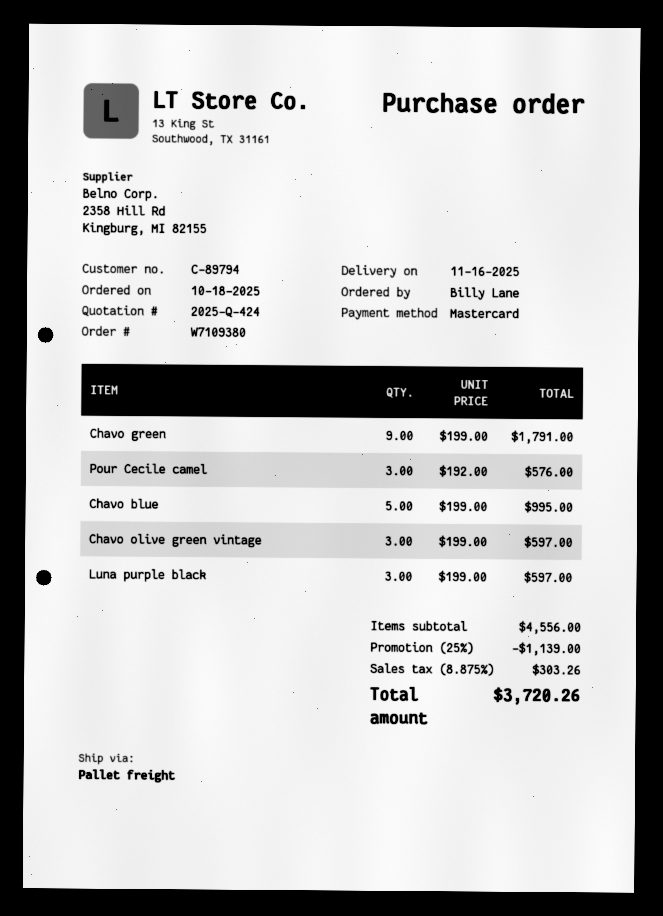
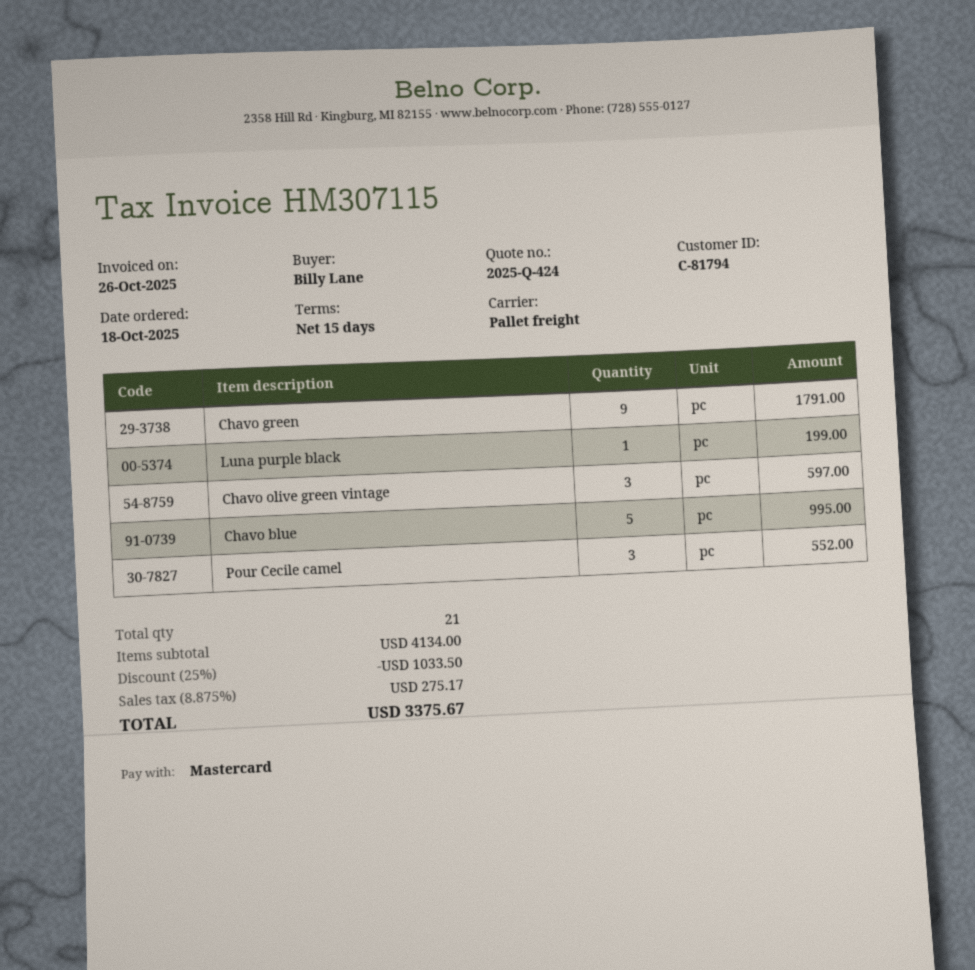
customer number: C-89794 -> C-81794
Pour Cecile camel: 3 for 576.00 -> 3 for 552.00
Luna purple black: 3 for 597.00 -> 1 for 199.00
subtotal: 4556.00 -> 4134.00
discount: 25% = 1139.00 -> 25% = 1033.50
tax: 8.875% = 303.26 -> 8.875% = 275.17
total: 3720.26 -> 3375.67

